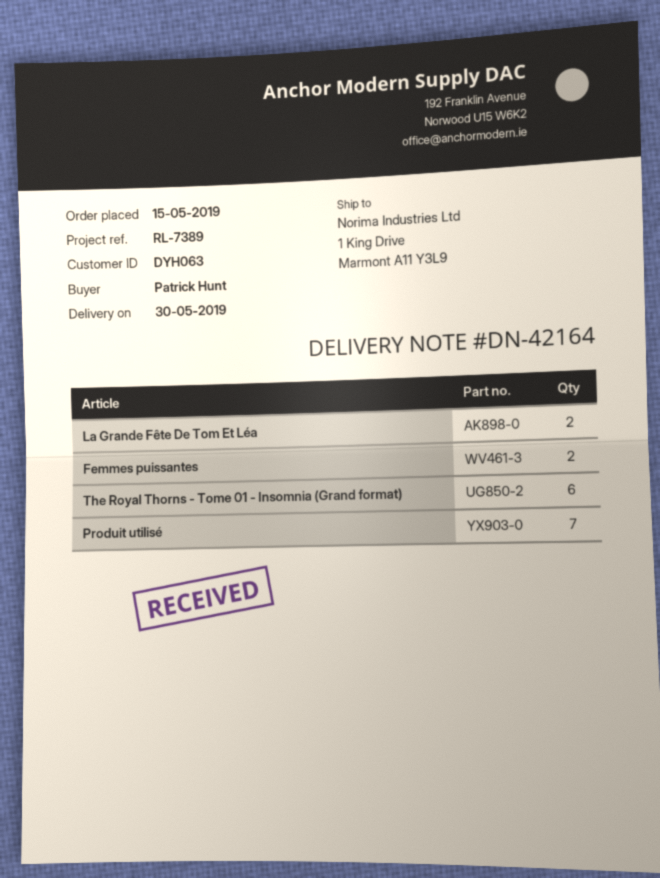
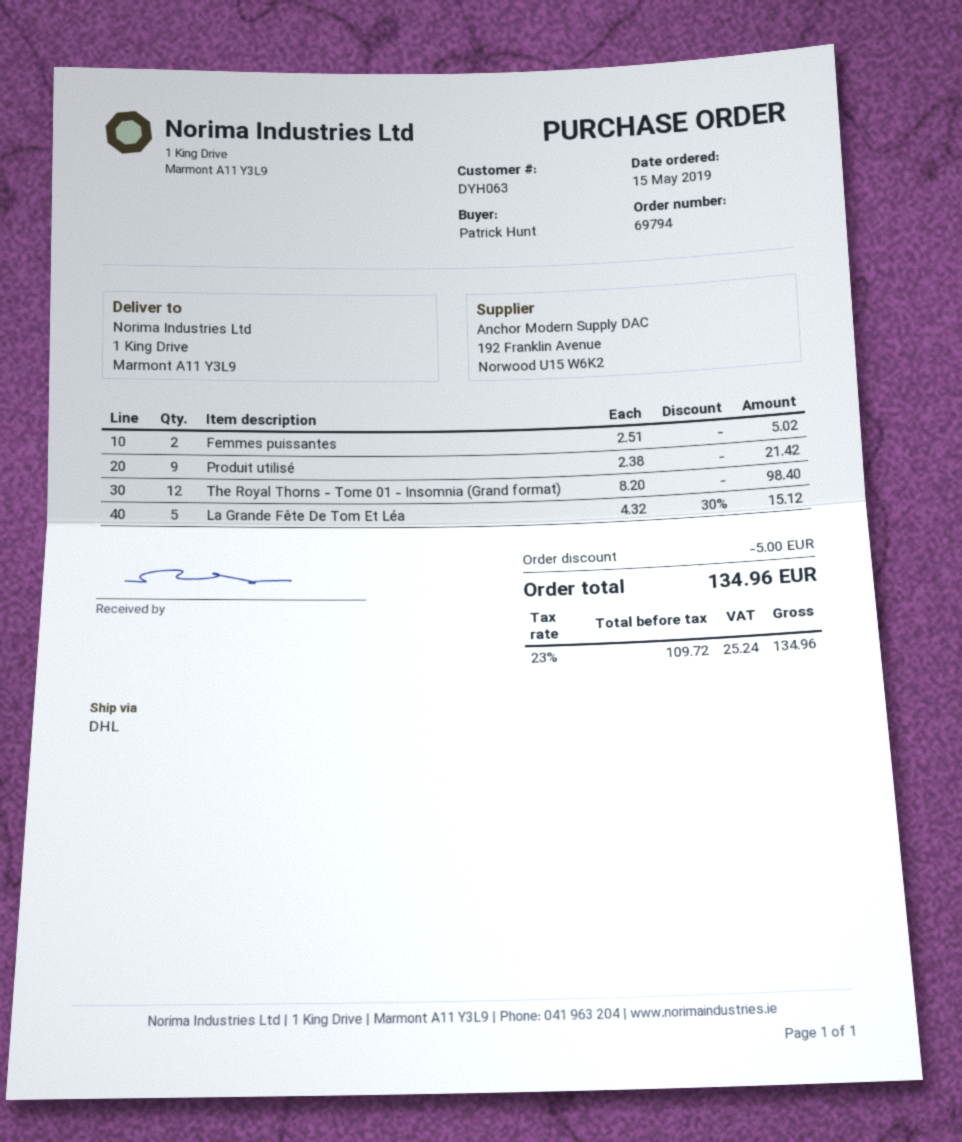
La Grande Fête De Tom Et Léa: 2 -> 5
The Royal Thorns - Tome 01 - Insomnia (Grand format): 6 -> 12
Produit utilisé: 7 -> 9

